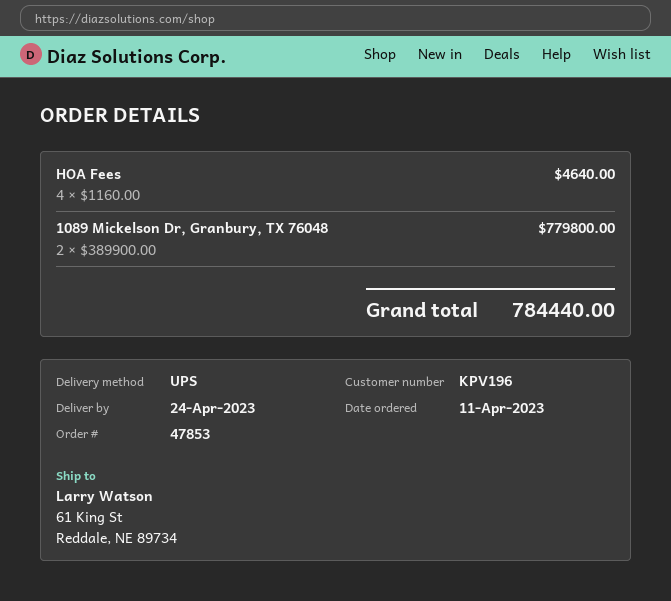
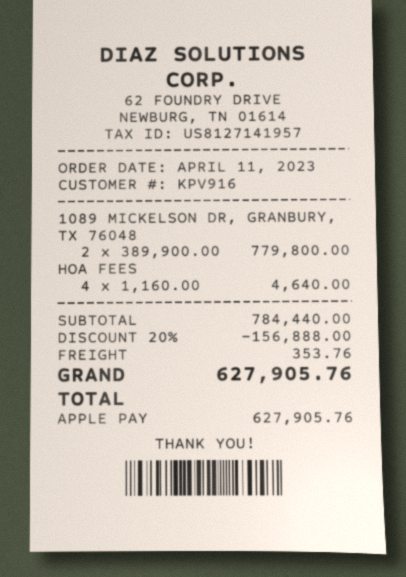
customer number: KPV196 -> KPV916
discount: none -> 20% = 156888.00
shipping: none -> 353.76
total: 784440.00 -> 627905.76

